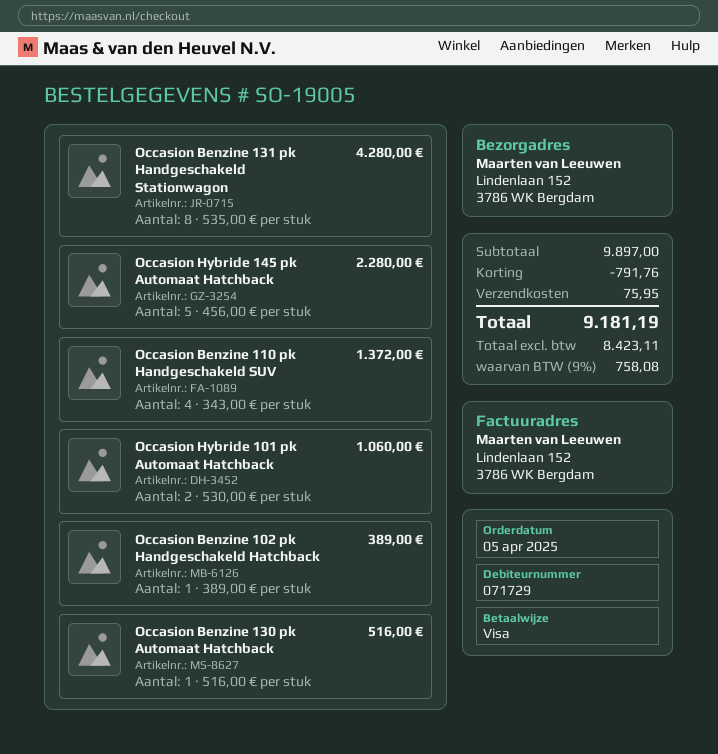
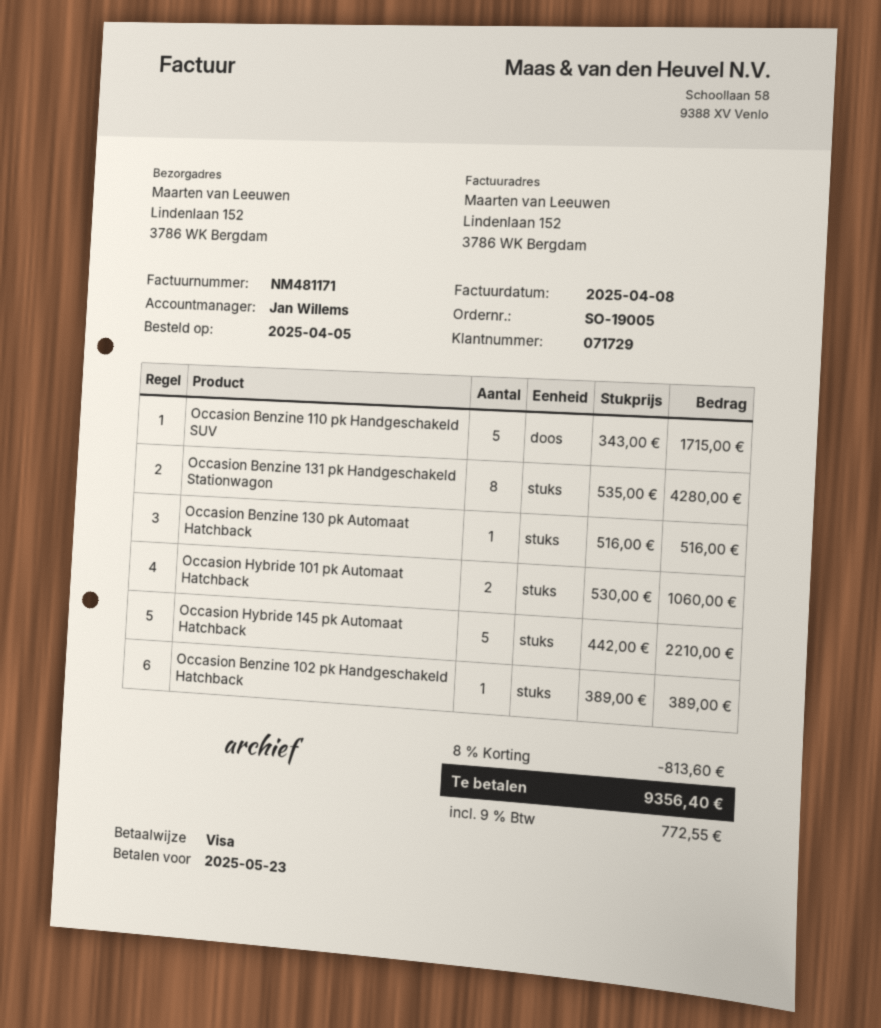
Occasion Hybride 145 pk Automaat Hatchback: 5 x 456.00 = 2280.00 -> 5 x 442.00 = 2210.00
Occasion Benzine 110 pk Handgeschakeld SUV: 4 x 343.00 = 1372.00 -> 5 x 343.00 = 1715.00
discount: 791.76 -> 813.60
shipping: 75.95 -> none
tax: 9% = 758.08 -> 9% = 772.55
total: 9181.19 -> 9356.40

